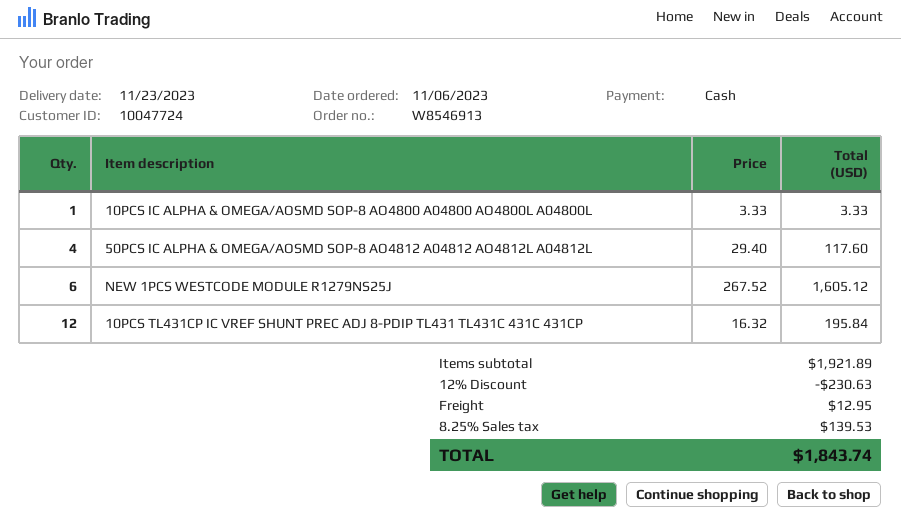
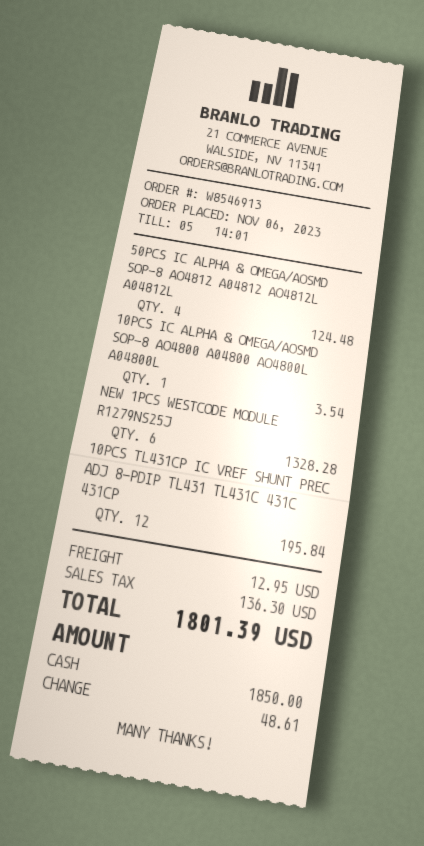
10PCS IC ALPHA & OMEGA/AOSMD SOP-8 AO4800 A04800 AO4800L A04800L: 1 for 3.33 -> 1 for 3.54
50PCS IC ALPHA & OMEGA/AOSMD SOP-8 AO4812 A04812 AO4812L A04812L: 4 for 117.60 -> 4 for 124.48
NEW 1PCS WESTCODE MODULE R1279NS25J: 6 for 1605.12 -> 6 for 1328.28
discount: 12% = 230.63 -> none
tax: 139.53 -> 136.30
total: 1843.74 -> 1801.39

